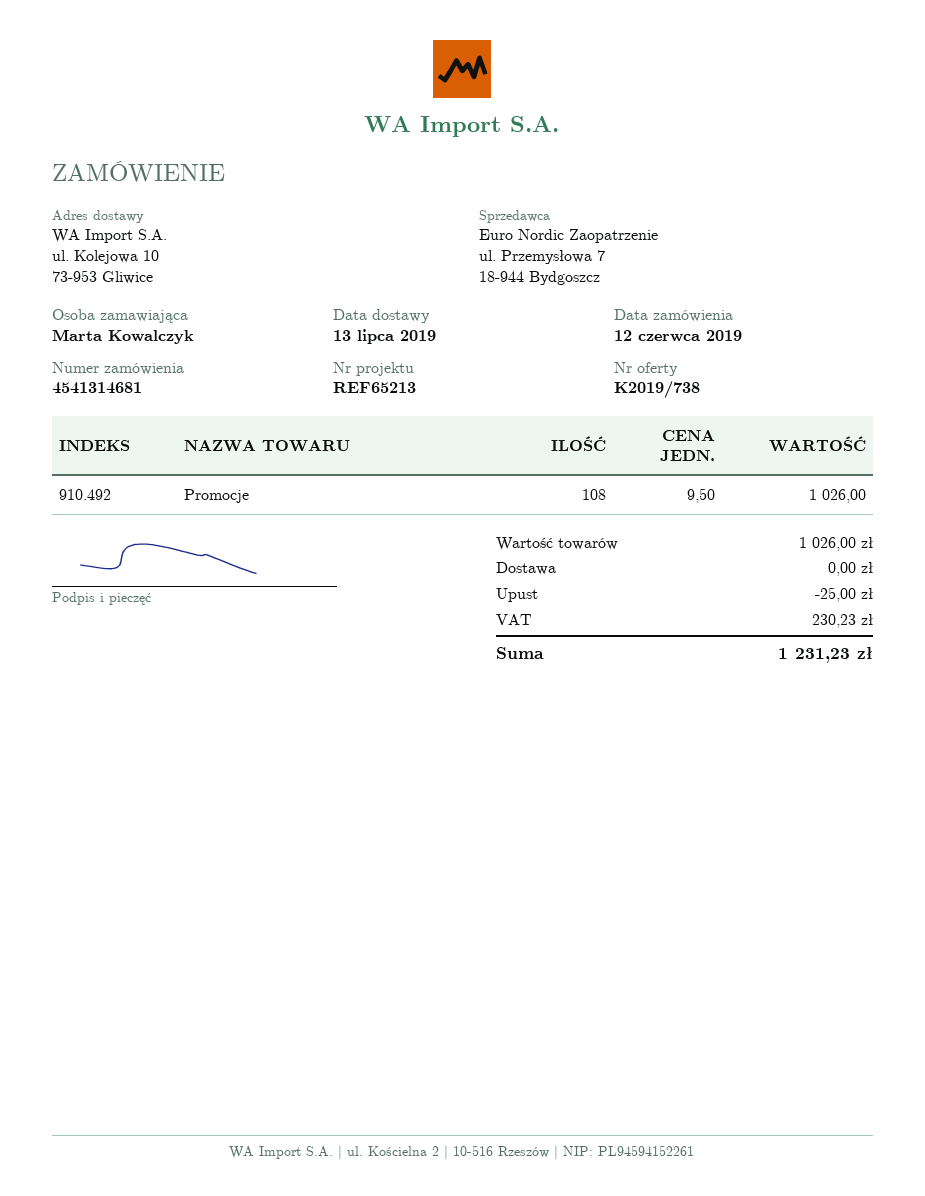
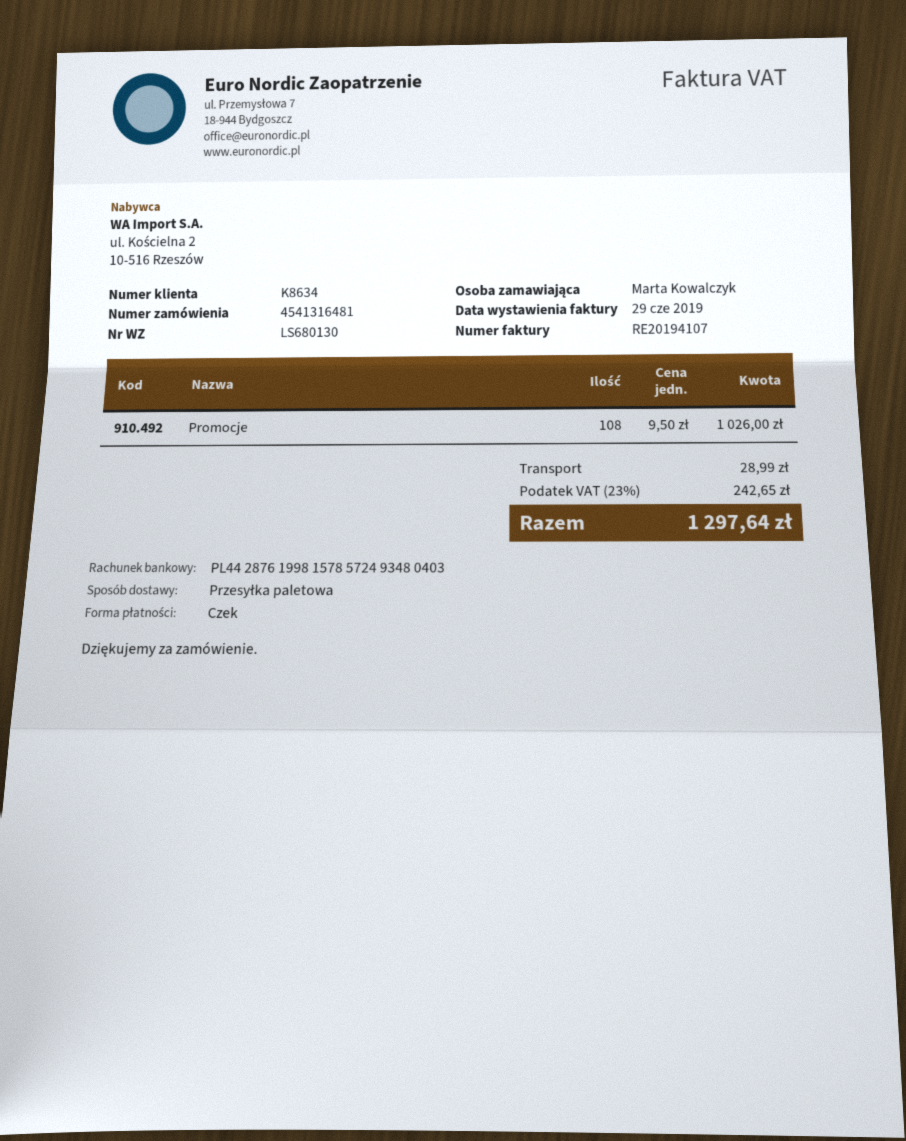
order number: 4541314681 -> 4541316481
discount: 25.00 -> none
shipping: 0.00 -> 28.99
tax: 230.23 -> 242.65
total: 1231.23 -> 1297.64

